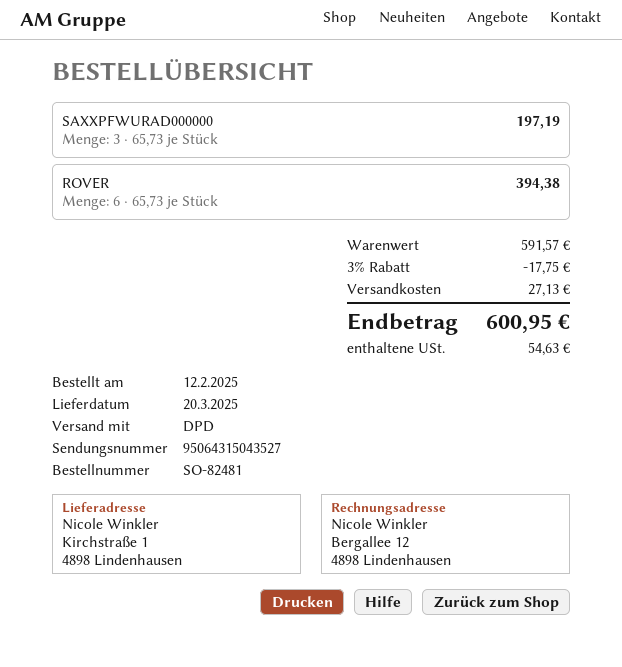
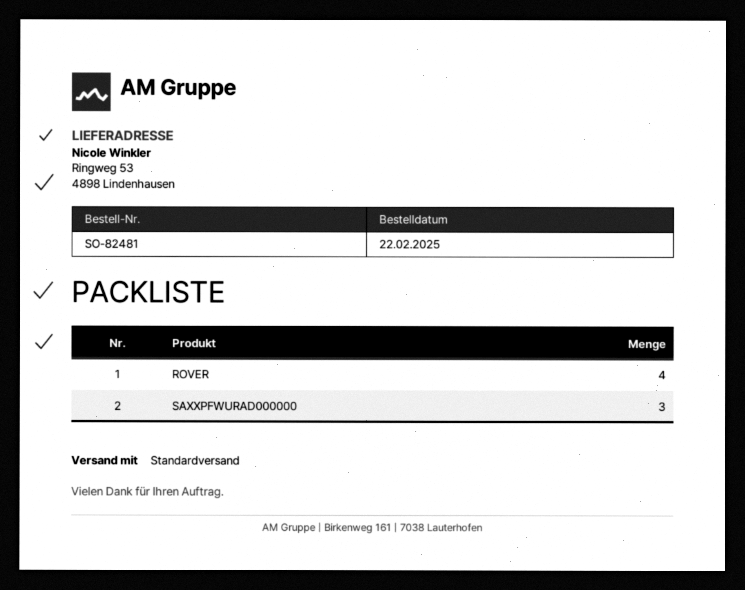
order date: 2025-02-12 -> 2025-02-22
shipping method: DPD -> standard
ship to: Kirchstraße 1, 4898 Lindenhausen -> Ringweg 53, 4898 Lindenhausen
ROVER: 6 -> 4

